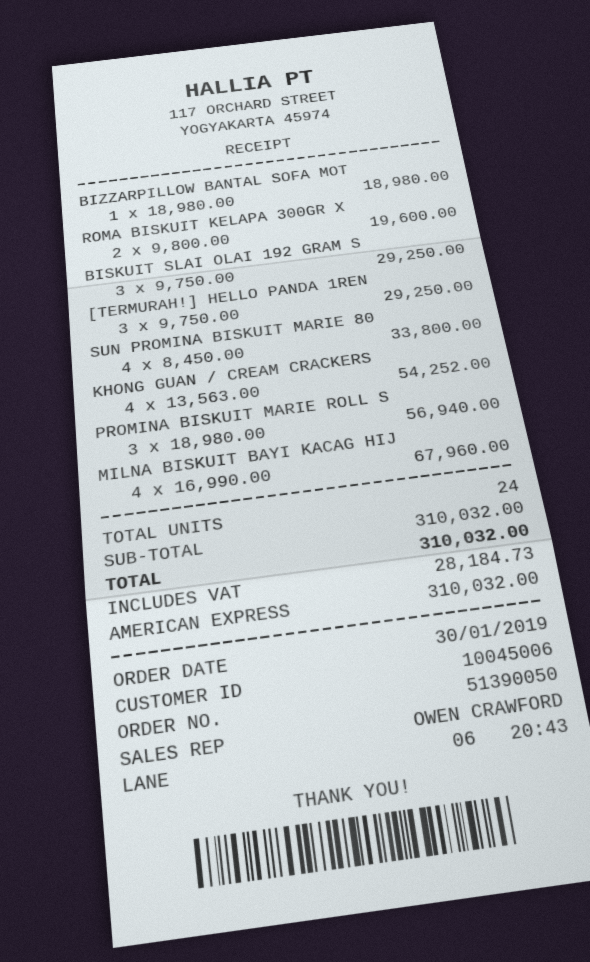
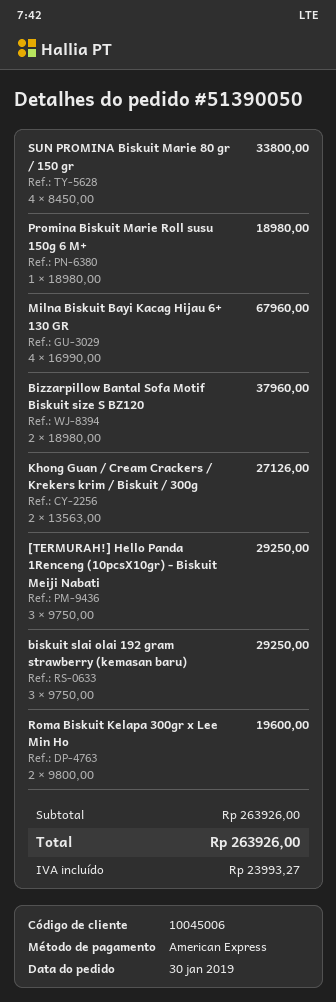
BIZZARPILLOW BANTAL SOFA MOT: 1 x 18980.00 = 18980.00 -> 2 x 18980.00 = 37960.00
KHONG GUAN / CREAM CRACKERS: 4 x 13563.00 = 54252.00 -> 2 x 13563.00 = 27126.00
PROMINA BISKUIT MARIE ROLL S: 3 x 18980.00 = 56940.00 -> 1 x 18980.00 = 18980.00
subtotal: 310032.00 -> 263926.00
tax: 28184.73 -> 23993.27
total: 310032.00 -> 263926.00

